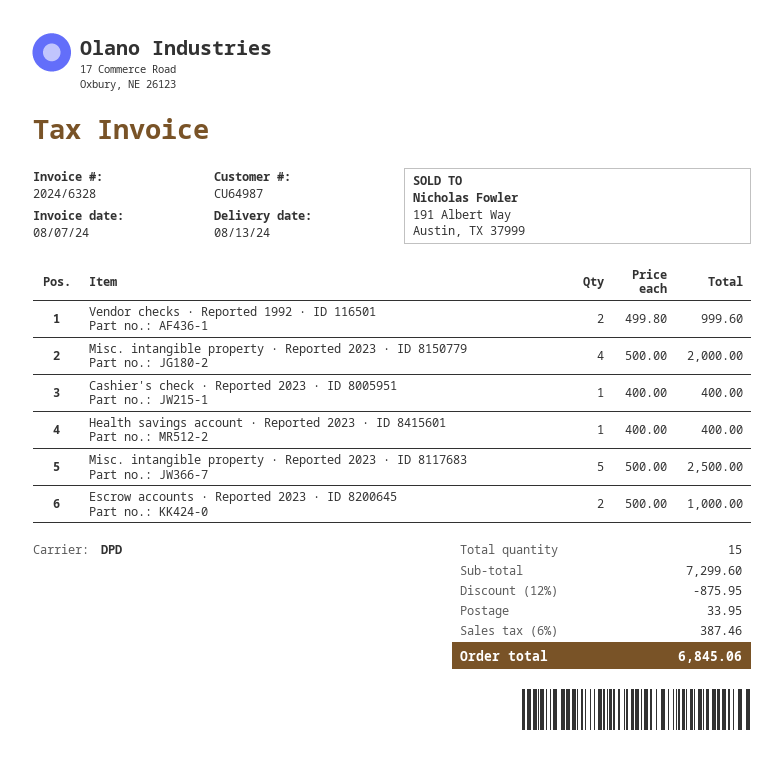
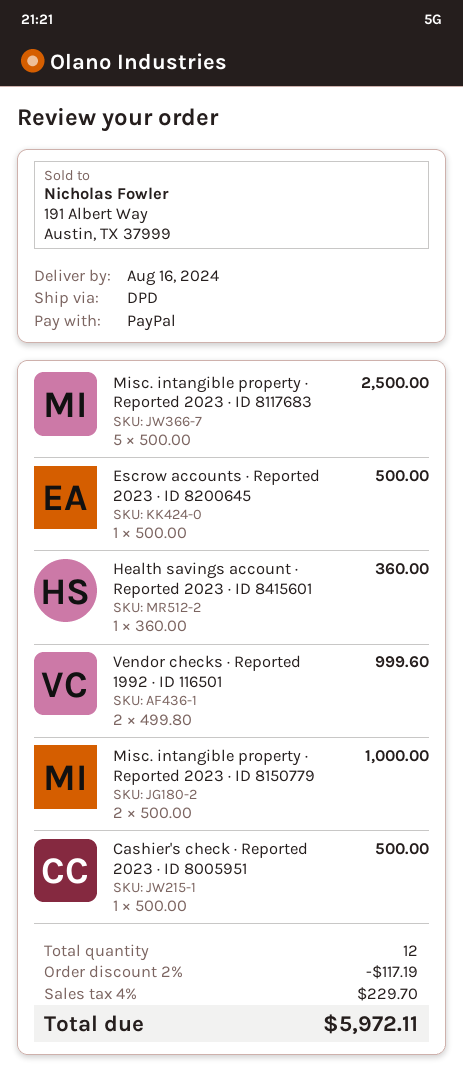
delivery date: 2024-08-13 -> 2024-08-16
Misc. intangible property · Reported 2023 · ID 8150779: 4 x 500.00 = 2000.00 -> 2 x 500.00 = 1000.00
Cashier's check · Reported 2023 · ID 8005951: 1 x 400.00 = 400.00 -> 1 x 500.00 = 500.00
Health savings account · Reported 2023 · ID 8415601: 1 x 400.00 = 400.00 -> 1 x 360.00 = 360.00
Escrow accounts · Reported 2023 · ID 8200645: 2 x 500.00 = 1000.00 -> 1 x 500.00 = 500.00
total quantity: 15 -> 12
discount: 12% = 875.95 -> 2% = 117.19
shipping: 33.95 -> none
tax: 6% = 387.46 -> 4% = 229.70
total: 6845.06 -> 5972.11

